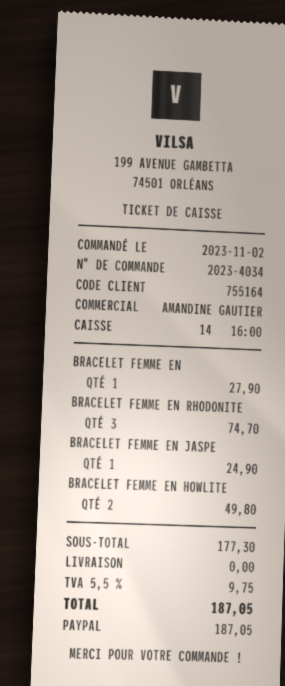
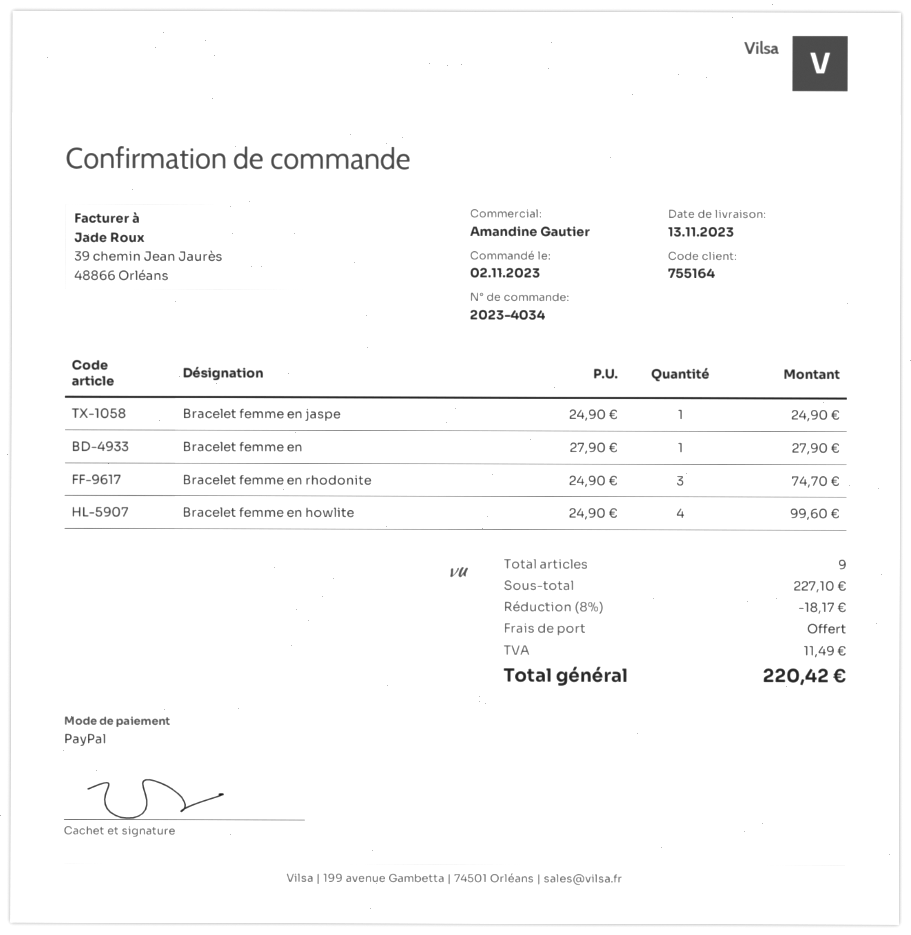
BRACELET FEMME EN HOWLITE: 2 for 49.80 -> 4 for 99.60
subtotal: 177.30 -> 227.10
discount: none -> 8% = 18.17
tax: 9.75 -> 11.49
total: 187.05 -> 220.42

